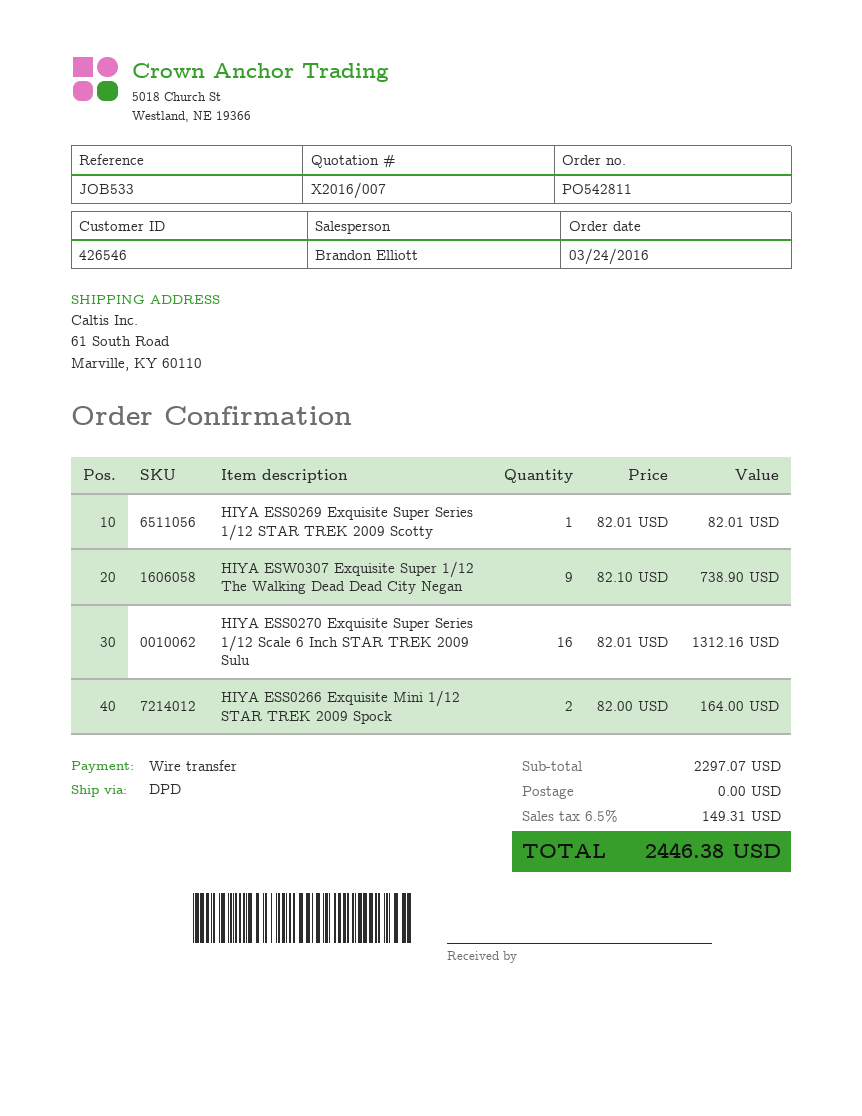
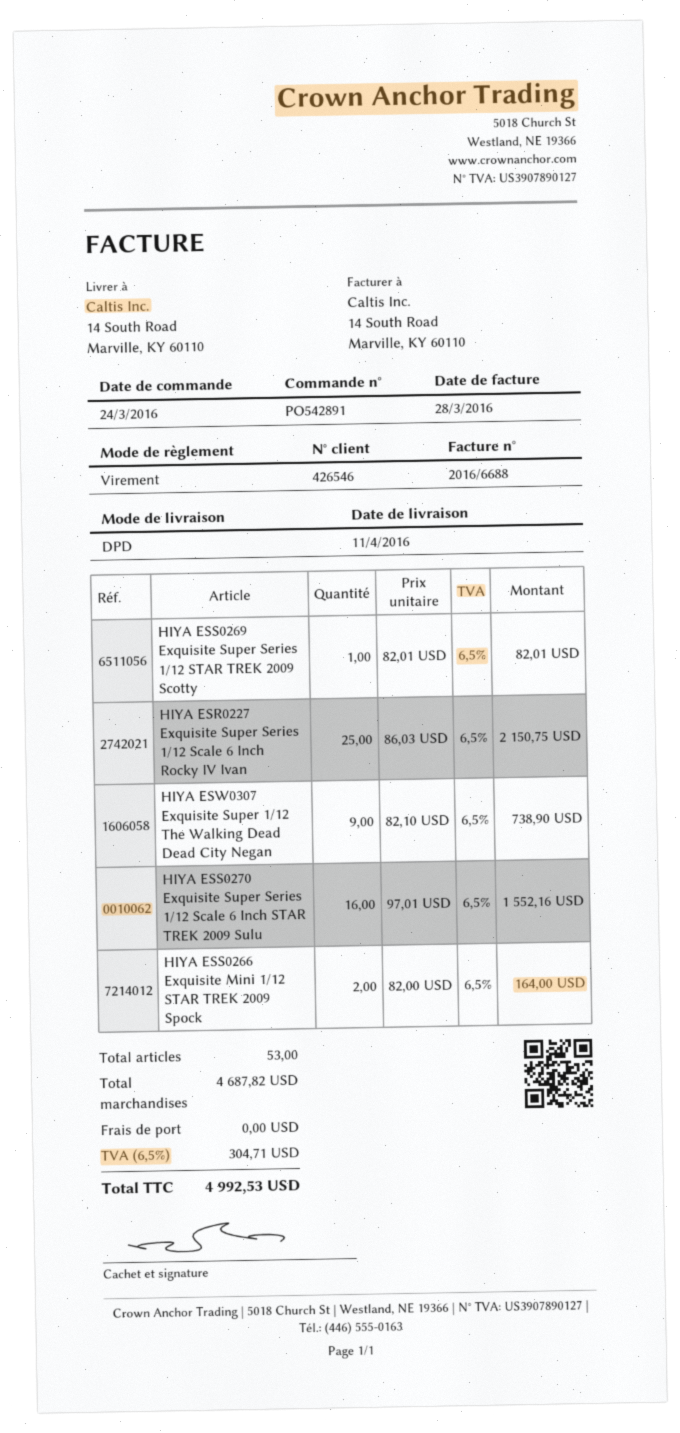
order number: PO542811 -> PO542891
ship to: 61 South Road, Marville, KY 60110 -> 14 South Road, Marville, KY 60110
HIYA ESS0270 Exquisite Super Series 1/12 Scale 6 Inch STAR TREK 2009 Sulu: 16 x 82.01 = 1312.16 -> 16 x 97.01 = 1552.16
HIYA ESR0227 Exquisite Super Series 1/12 Scale 6 Inch Rocky IV Ivan: none -> 25 x 86.03 = 2150.75
subtotal: 2297.07 -> 4687.82
tax: 6.5% = 149.31 -> 6.5% = 304.71
total: 2446.38 -> 4992.53

